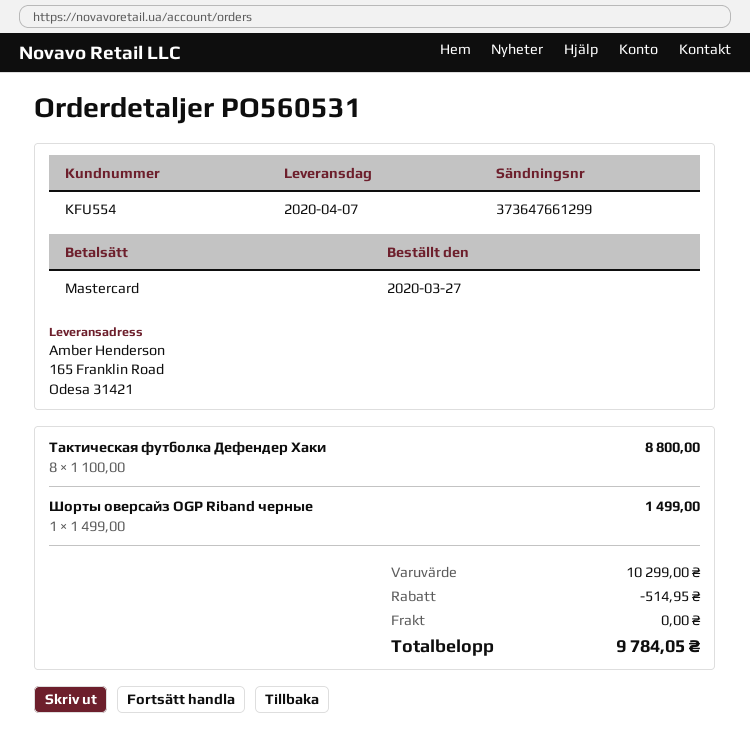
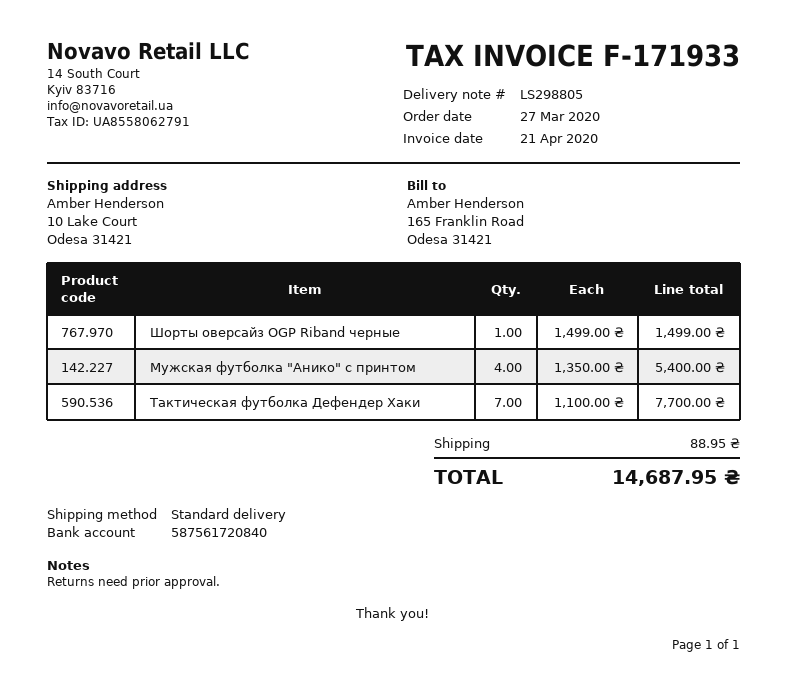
ship to: 165 Franklin Road, Odesa 31421 -> 10 Lake Court, Odesa 31421
Тактическая футболка Дефендер Хаки: 8 x 1100.00 = 8800.00 -> 7 x 1100.00 = 7700.00
Мужская футболка "Анико" с принтом: none -> 4 x 1350.00 = 5400.00
discount: 514.95 -> none
shipping: 0.00 -> 88.95
total: 9784.05 -> 14687.95

